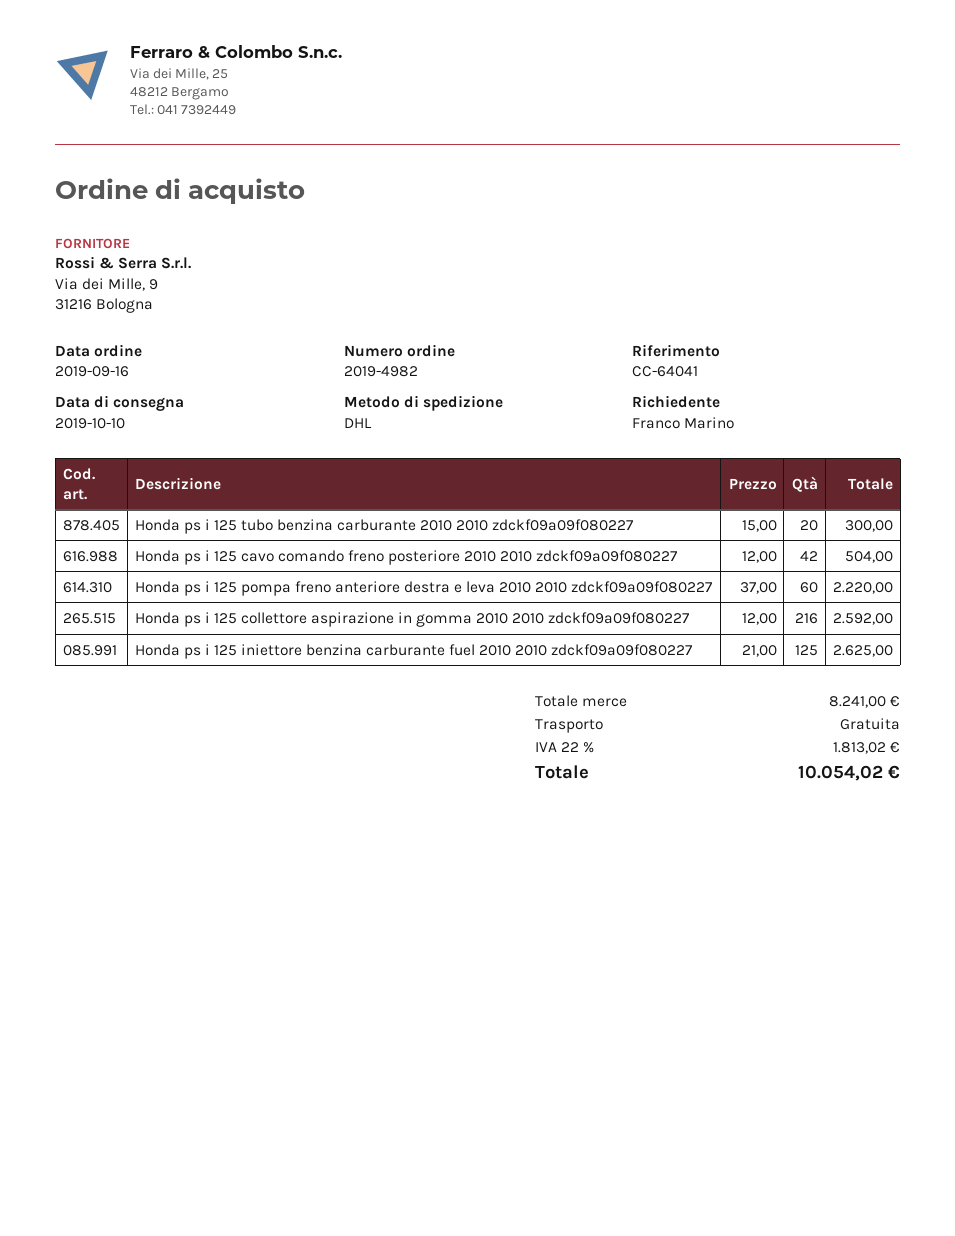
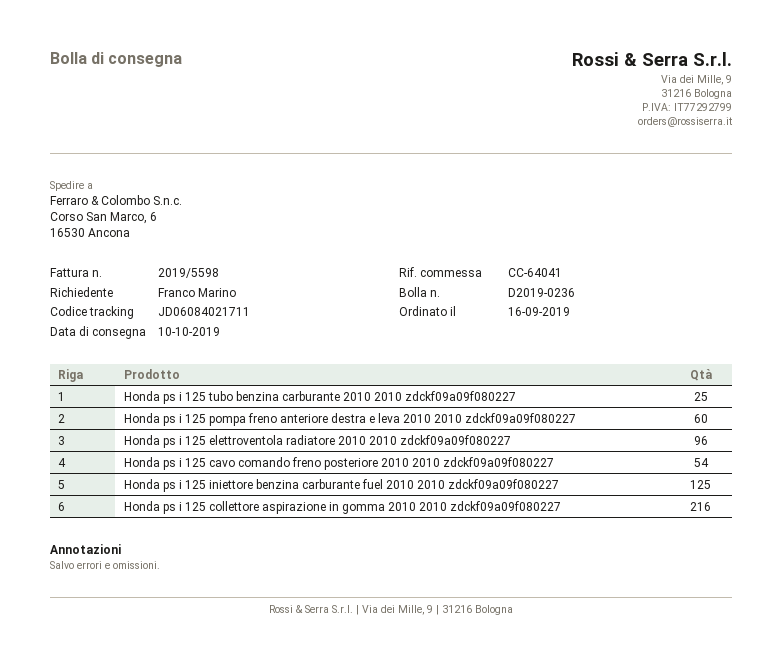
Honda ps i 125 tubo benzina carburante 2010 2010 zdckf09a09f080227: 20 -> 25
Honda ps i 125 cavo comando freno posteriore 2010 2010 zdckf09a09f080227: 42 -> 54
Honda ps i 125 elettroventola radiatore 2010 2010 zdckf09a09f080227: none -> 96

